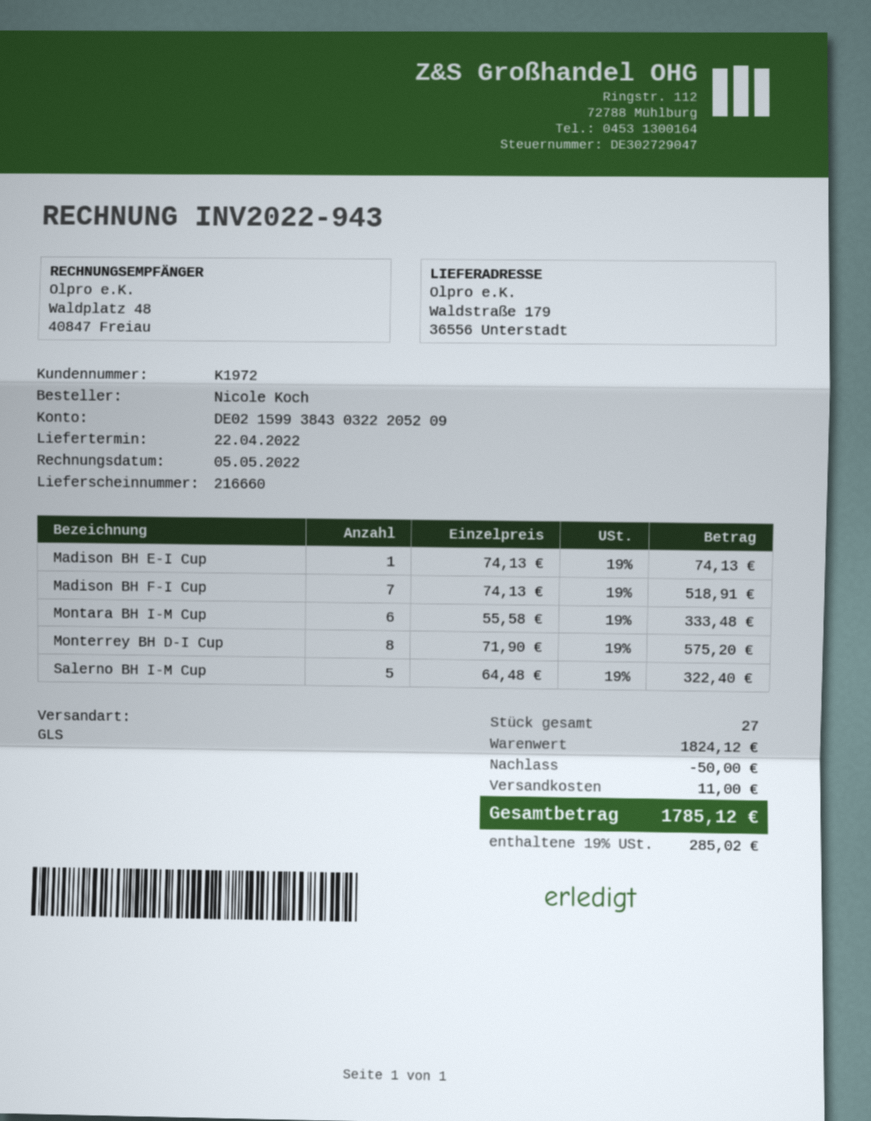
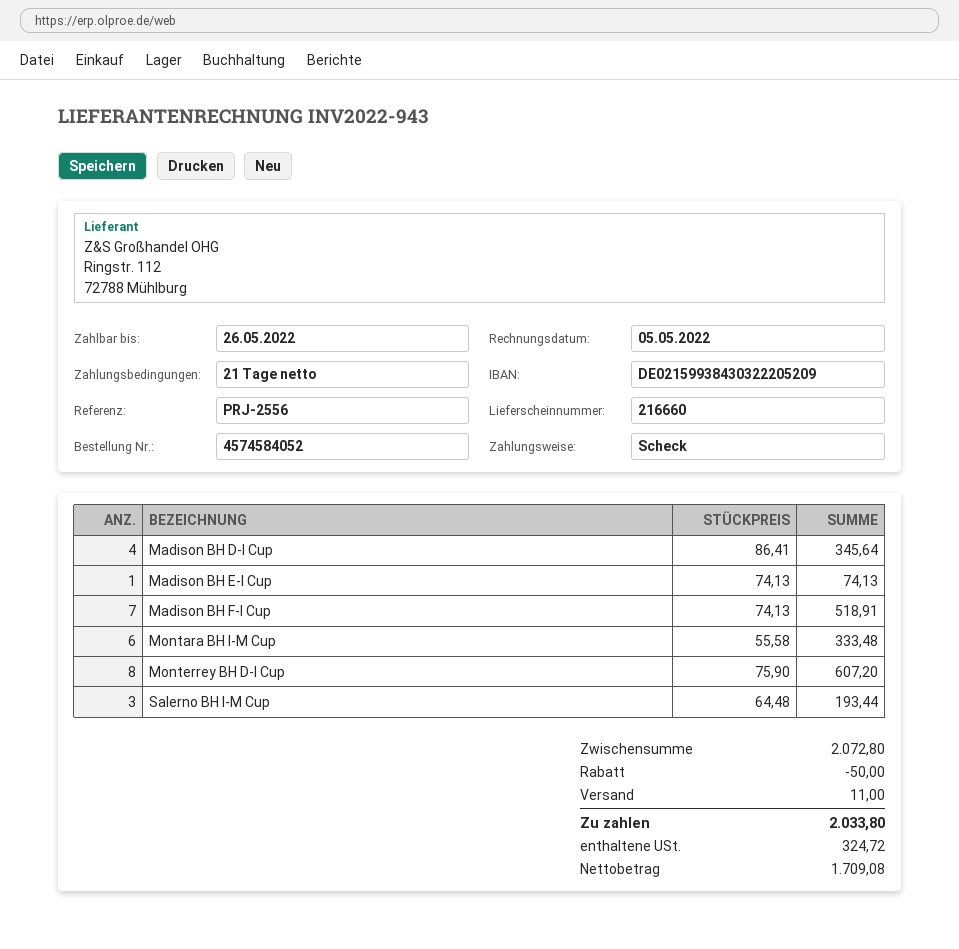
Monterrey BH D-I Cup: 8 x 71.90 = 575.20 -> 8 x 75.90 = 607.20
Salerno BH I-M Cup: 5 x 64.48 = 322.40 -> 3 x 64.48 = 193.44
Madison BH D-I Cup: none -> 4 x 86.41 = 345.64
subtotal: 1824.12 -> 2072.80
tax: 285.02 -> 324.72
total: 1785.12 -> 2033.80

